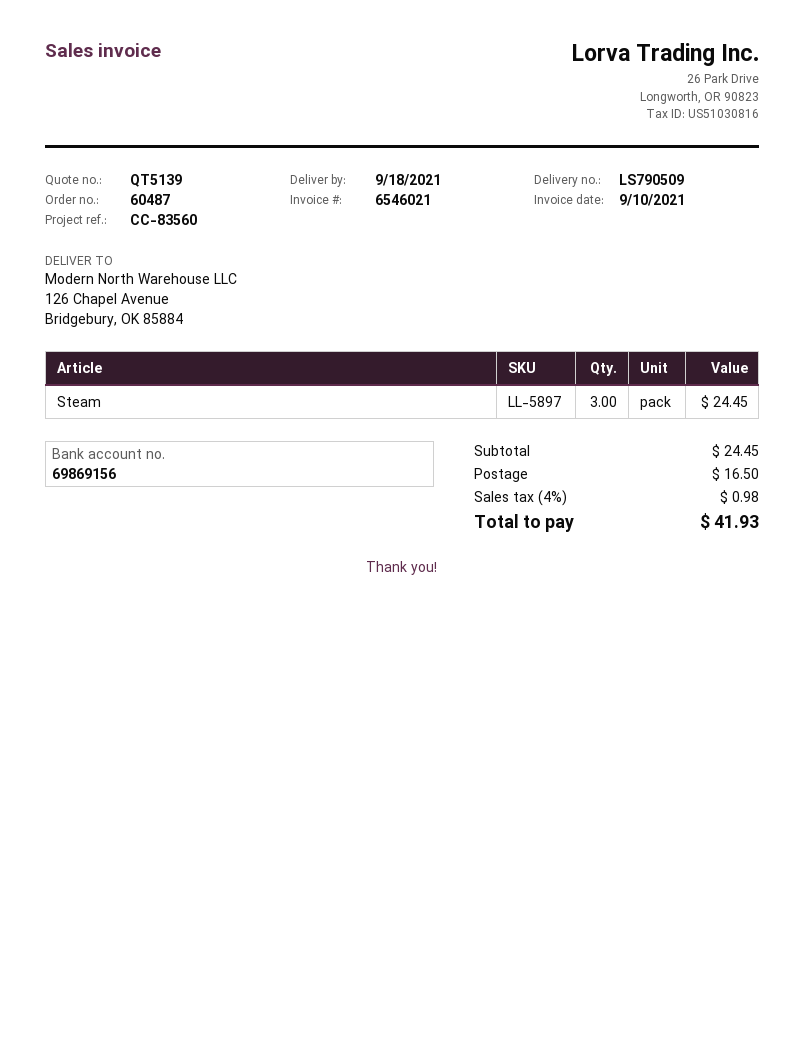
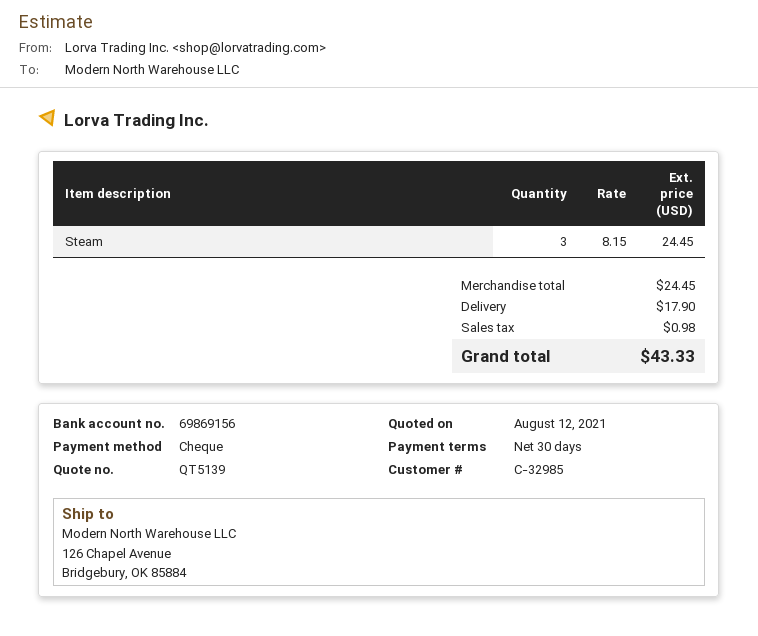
shipping: 16.50 -> 17.90
total: 41.93 -> 43.33

